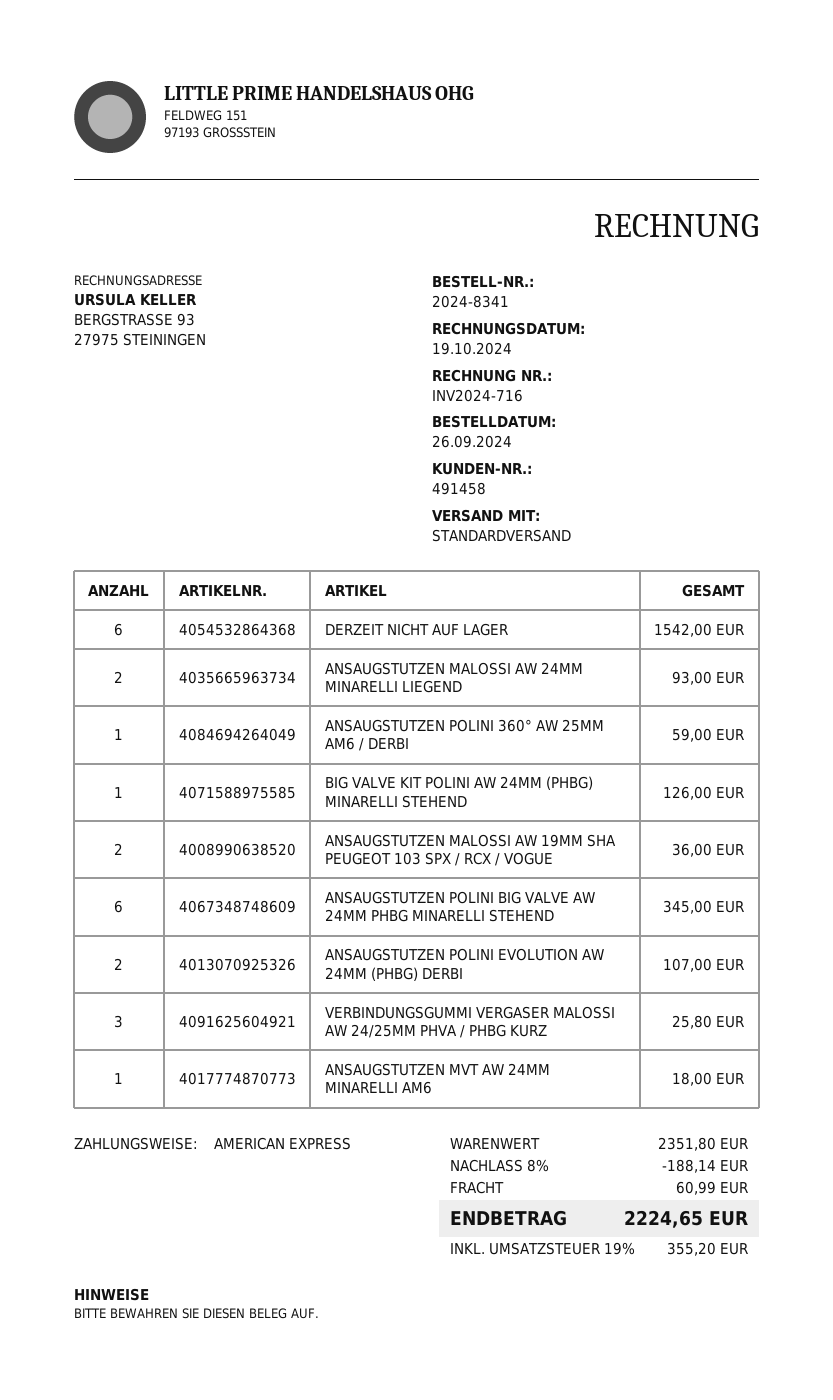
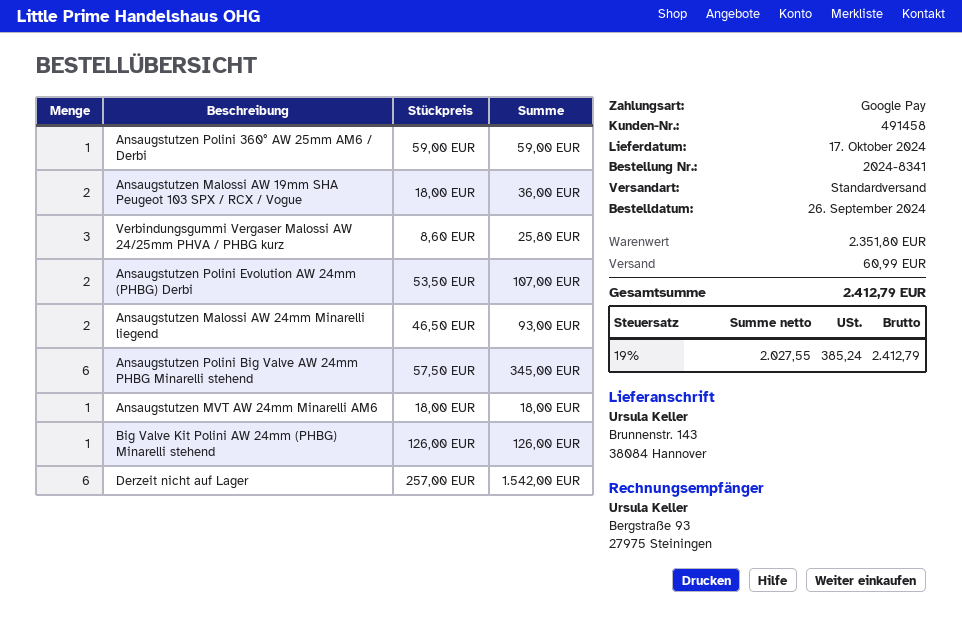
payment method: American Express -> Google Pay
discount: 8% = 188.14 -> none
tax: 19% = 355.20 -> 19% = 385.24
total: 2224.65 -> 2412.79

